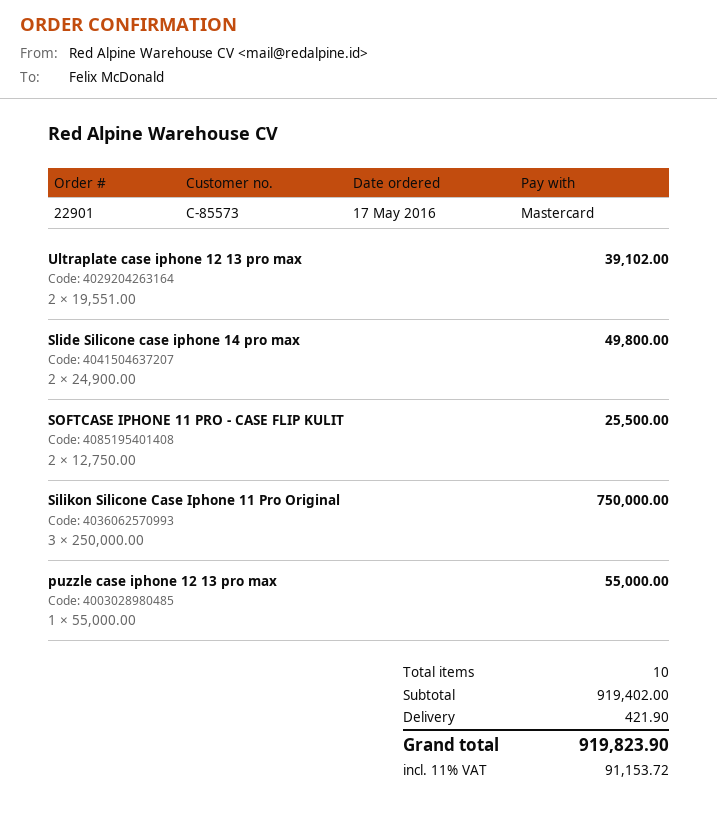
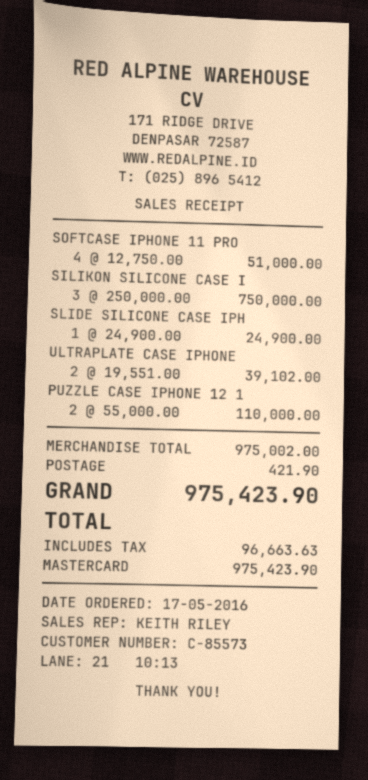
Slide Silicone case iphone 14 pro max: 2 x 24900.00 = 49800.00 -> 1 x 24900.00 = 24900.00
SOFTCASE IPHONE 11 PRO - CASE FLIP KULIT: 2 x 12750.00 = 25500.00 -> 4 x 12750.00 = 51000.00
puzzle case iphone 12 13 pro max: 1 x 55000.00 = 55000.00 -> 2 x 55000.00 = 110000.00
subtotal: 919402.00 -> 975002.00
tax: 91153.72 -> 96663.63
total: 919823.90 -> 975423.90

